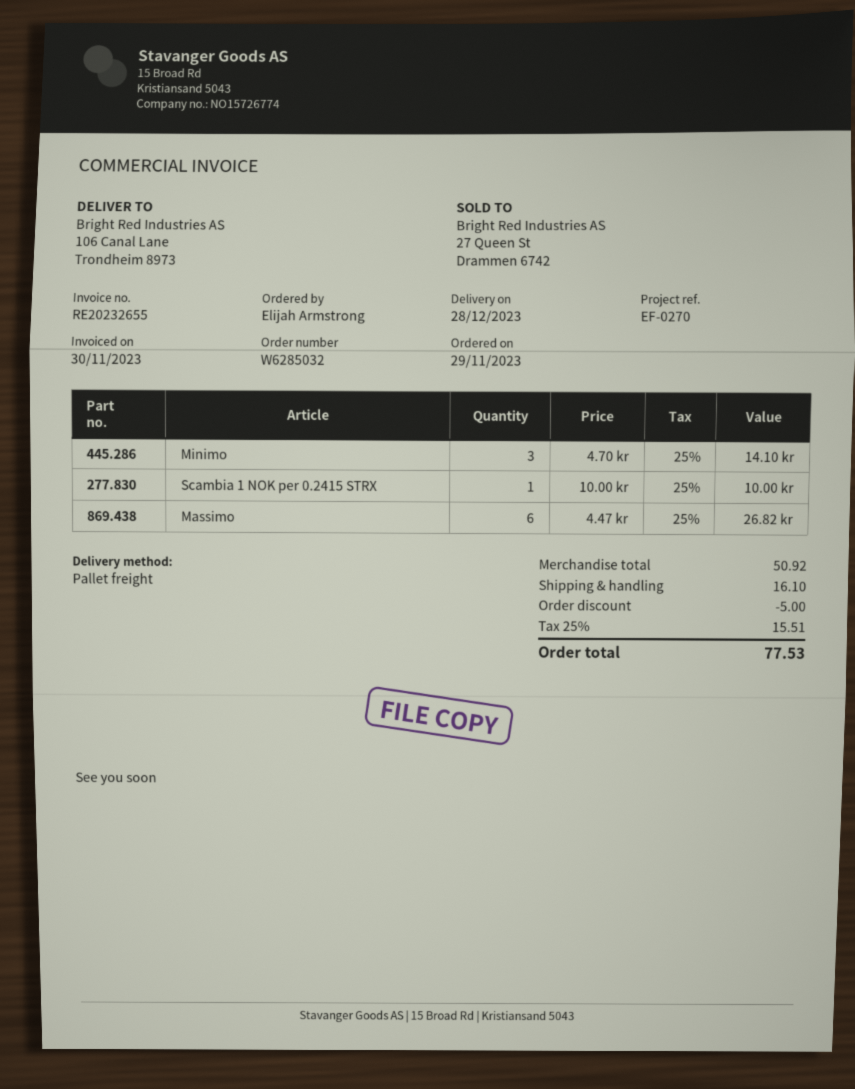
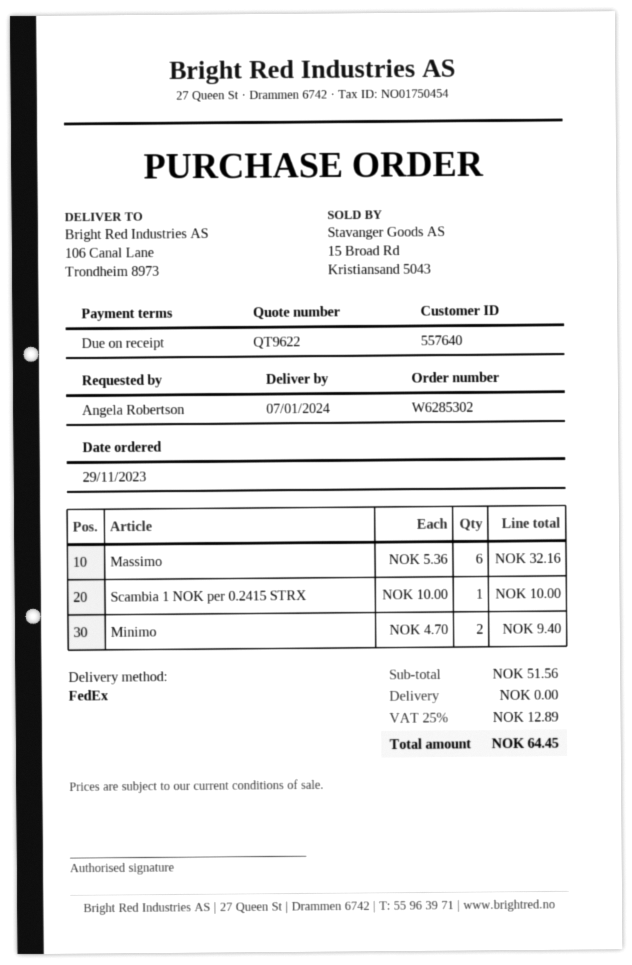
order number: W6285032 -> W6285302
delivery date: 2023-12-28 -> 2024-01-07
ordered by: Elijah Armstrong -> Angela Robertson
shipping method: pallet freight -> FedEx
Minimo: 3 x 4.70 = 14.10 -> 2 x 4.70 = 9.40
Massimo: 6 x 4.47 = 26.82 -> 6 x 5.36 = 32.16
subtotal: 50.92 -> 51.56
discount: 5.00 -> none
shipping: 16.10 -> 0.00
tax: 25% = 15.51 -> 25% = 12.89
total: 77.53 -> 64.45

